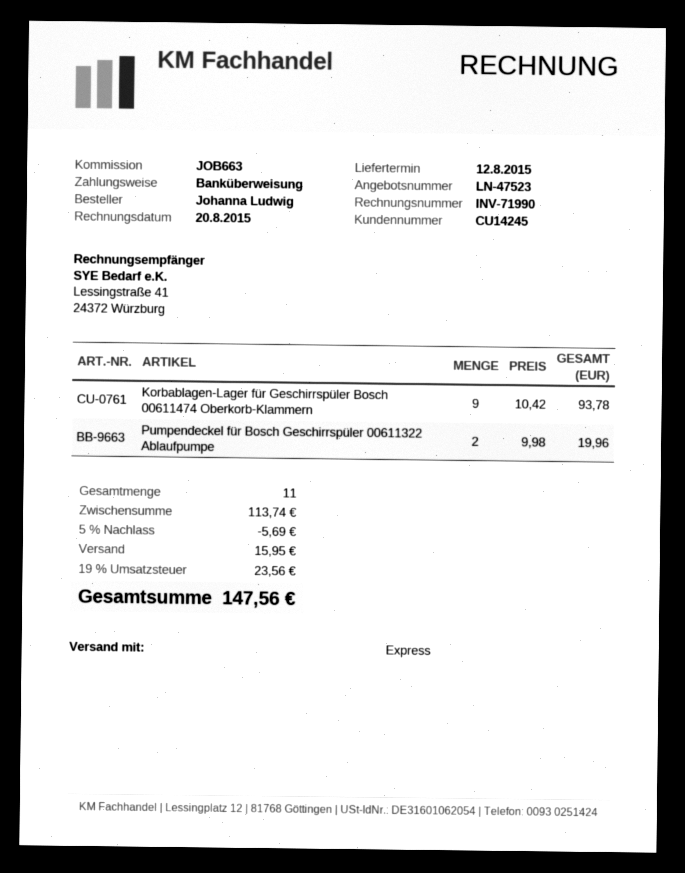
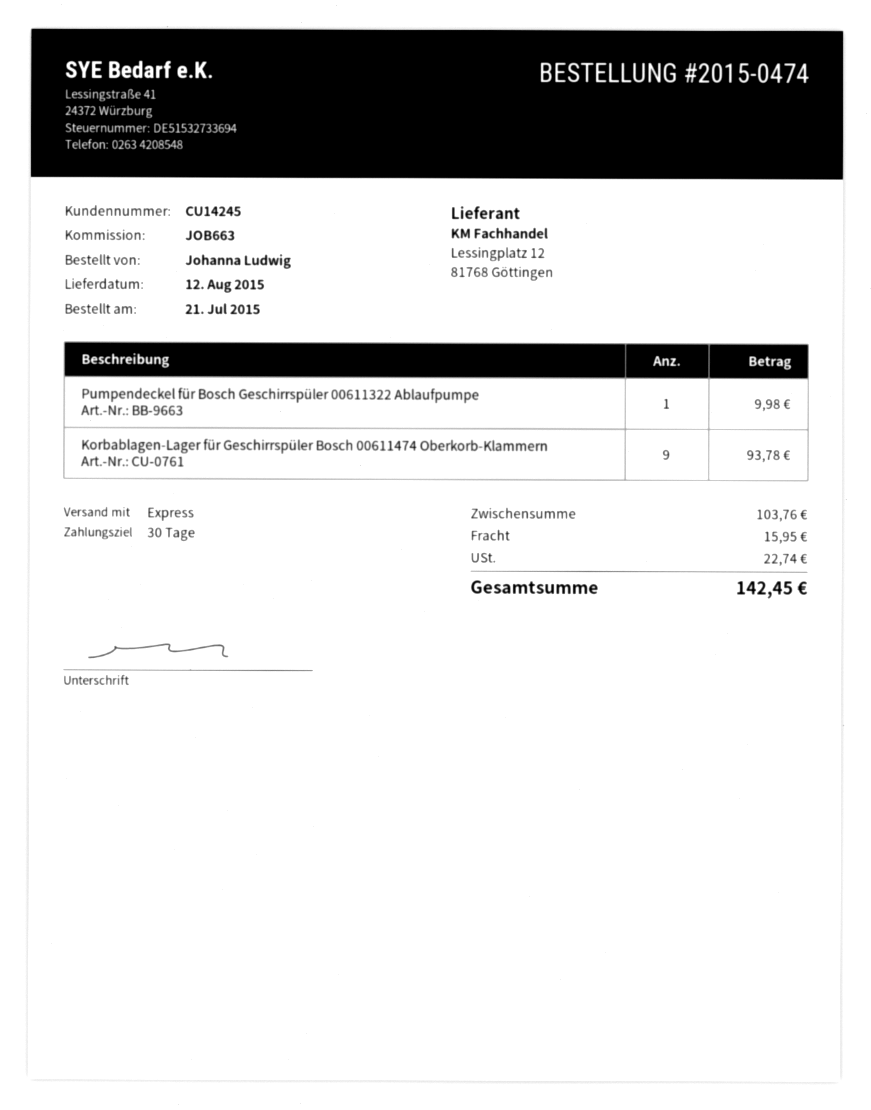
Pumpendeckel für Bosch Geschirrspüler 00611322 Ablaufpumpe: 2 for 19.96 -> 1 for 9.98
subtotal: 113.74 -> 103.76
discount: 5% = 5.69 -> none
tax: 23.56 -> 22.74
total: 147.56 -> 142.45

